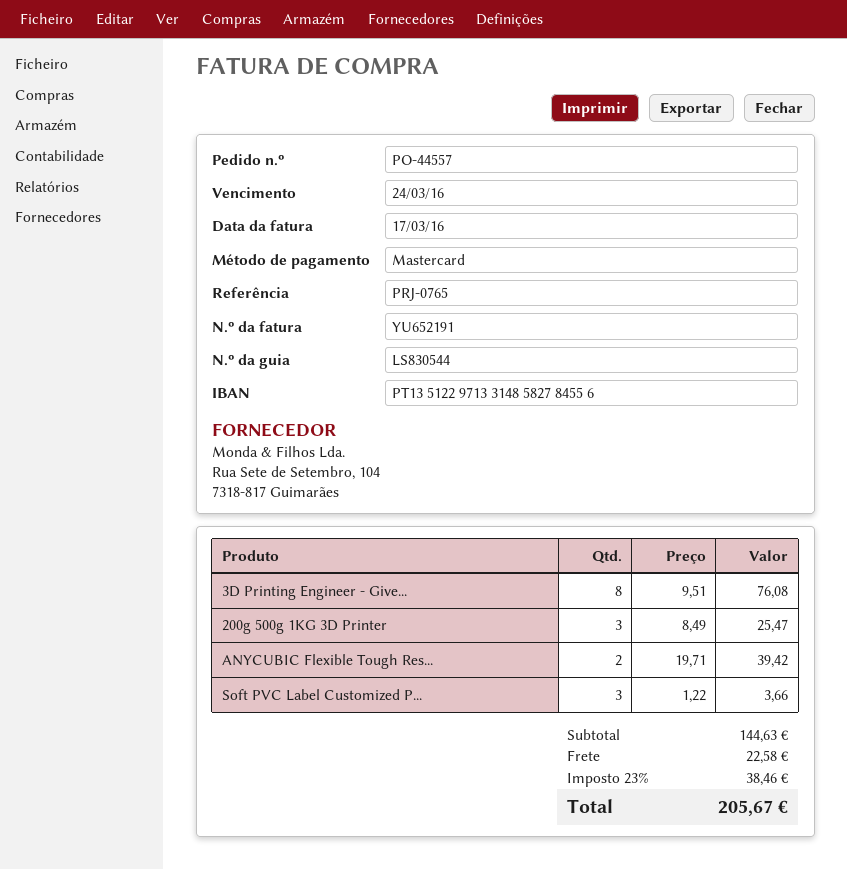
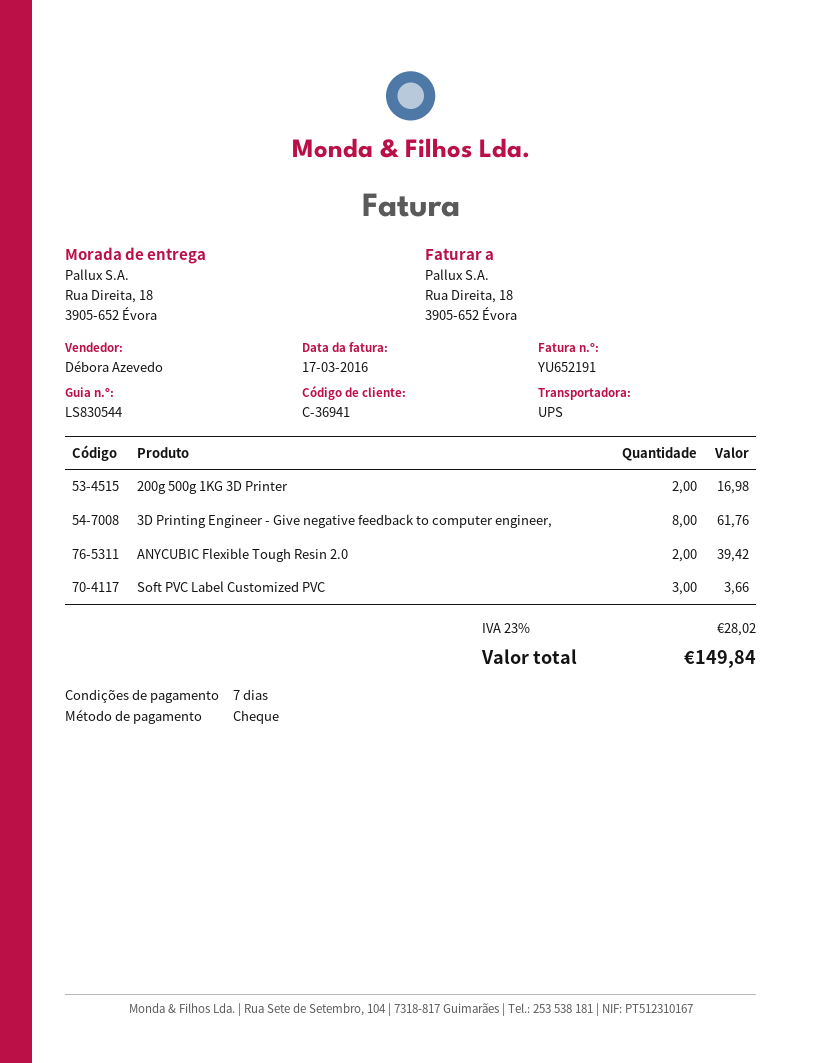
payment method: Mastercard -> cheque
3D Printing Engineer - Give...: 8 for 76.08 -> 8 for 61.76
200g 500g 1KG 3D Printer: 3 for 25.47 -> 2 for 16.98
shipping: 22.58 -> none
tax: 23% = 38.46 -> 23% = 28.02
total: 205.67 -> 149.84

